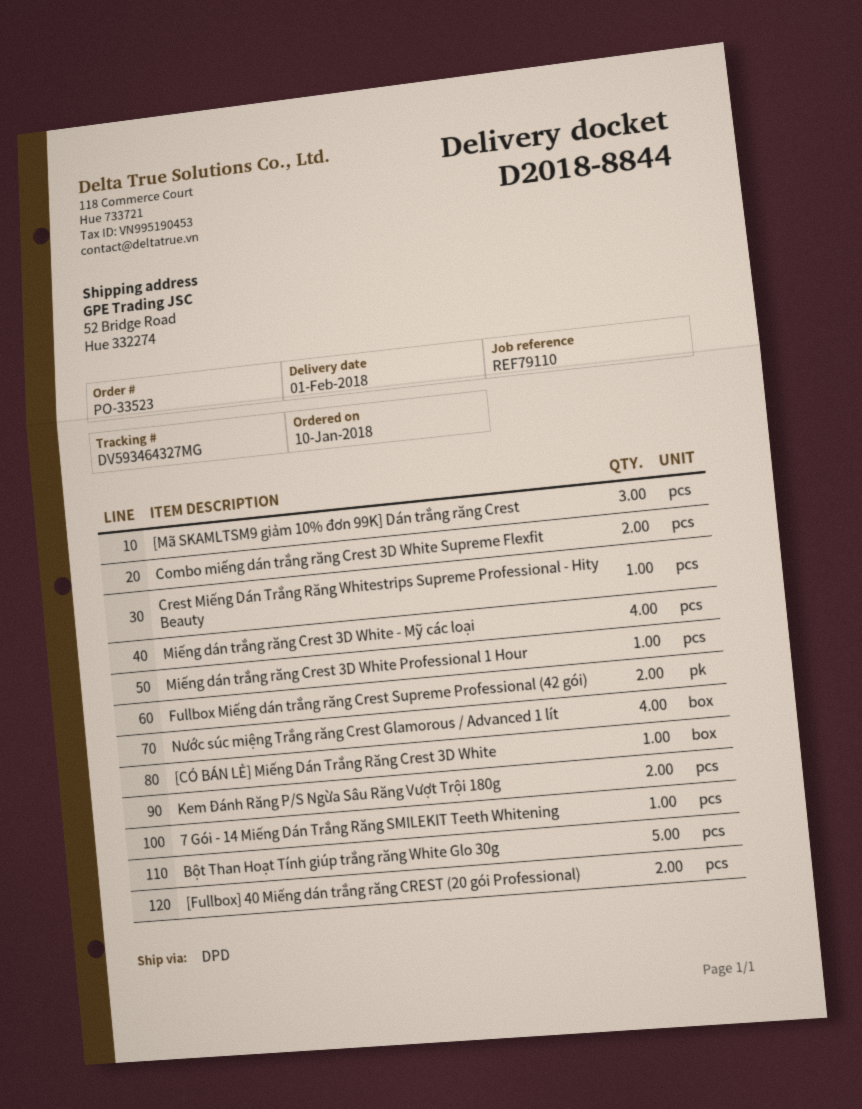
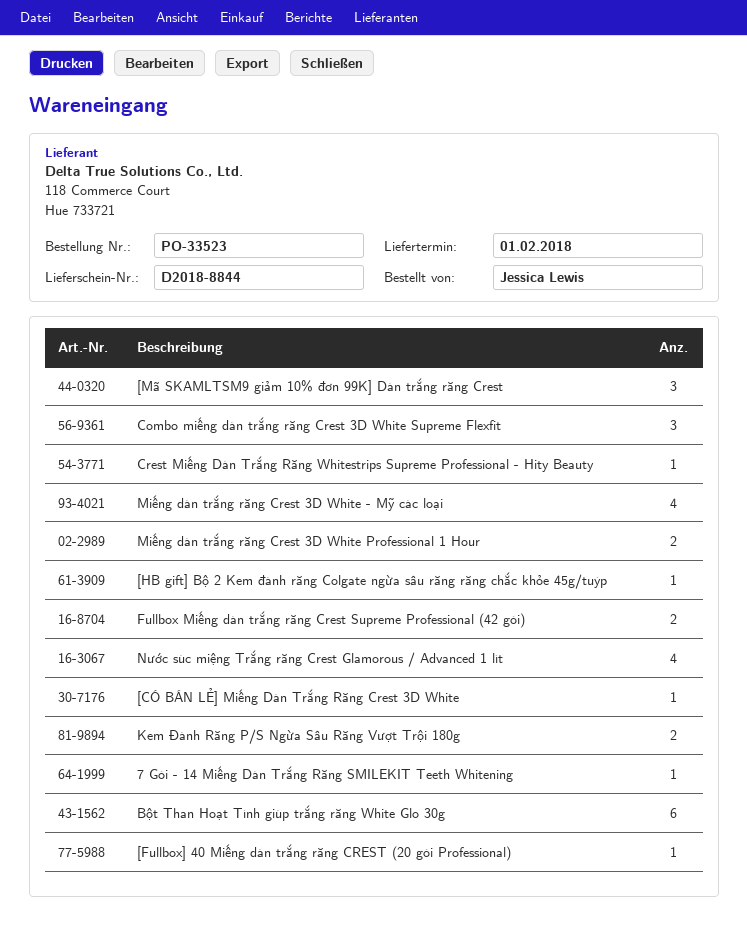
Combo miếng dán trắng răng Crest 3D White Supreme Flexfit: 2 -> 3
Miếng dán trắng răng Crest 3D White Professional 1 Hour: 1 -> 2
Bột Than Hoạt Tính giúp trắng răng White Glo 30g: 5 -> 6
[Fullbox] 40 Miếng dán trắng răng CREST (20 gói Professional): 2 -> 1
[HB gift] Bộ 2 Kem đánh răng Colgate ngừa sâu răng răng chắc khỏe 45g/tuýp: none -> 1

